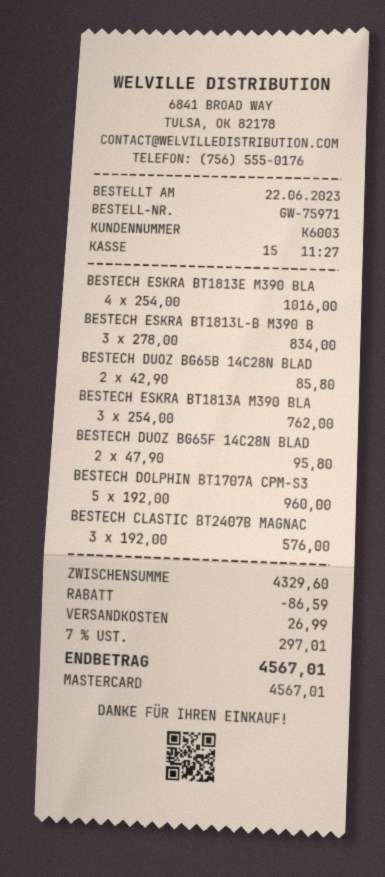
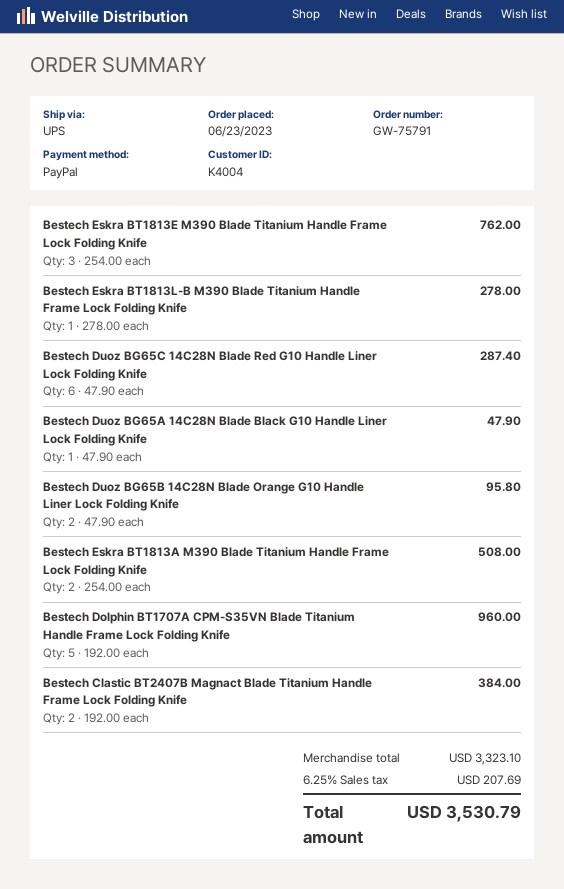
order number: GW-75971 -> GW-75791
order date: 2023-06-22 -> 2023-06-23
customer number: K6003 -> K4004
payment method: Mastercard -> PayPal
BESTECH ESKRA BT1813E M390 BLA: 4 x 254.00 = 1016.00 -> 3 x 254.00 = 762.00
BESTECH ESKRA BT1813L-B M390 B: 3 x 278.00 = 834.00 -> 1 x 278.00 = 278.00
BESTECH DUOZ BG65B 14C28N BLAD: 2 x 42.90 = 85.80 -> 2 x 47.90 = 95.80
BESTECH ESKRA BT1813A M390 BLA: 3 x 254.00 = 762.00 -> 2 x 254.00 = 508.00
BESTECH DUOZ BG65F 14C28N BLAD: 2 x 47.90 = 95.80 -> none
BESTECH CLASTIC BT2407B MAGNAC: 3 x 192.00 = 576.00 -> 2 x 192.00 = 384.00
Bestech Duoz BG65C 14C28N Blade Red G10 Handle Liner Lock Folding Knife: none -> 6 x 47.90 = 287.40
Bestech Duoz BG65A 14C28N Blade Black G10 Handle Liner Lock Folding Knife: none -> 1 x 47.90 = 47.90
subtotal: 4329.60 -> 3323.10
discount: 86.59 -> none
shipping: 26.99 -> none
tax: 7% = 297.01 -> 6.25% = 207.69
total: 4567.01 -> 3530.79

